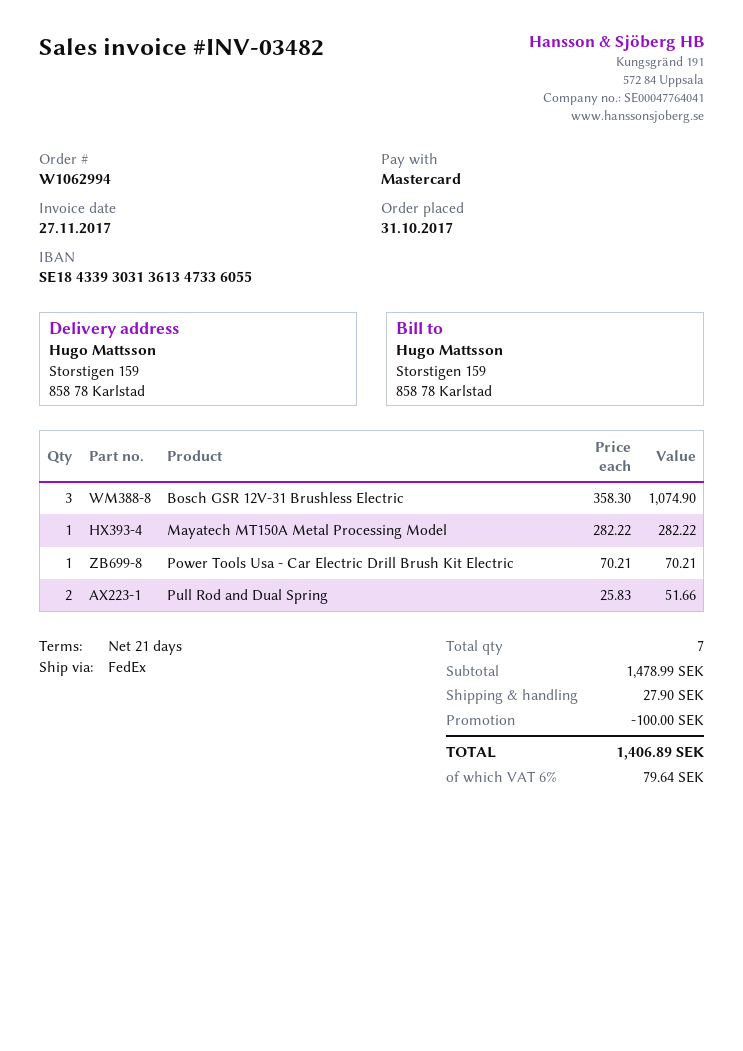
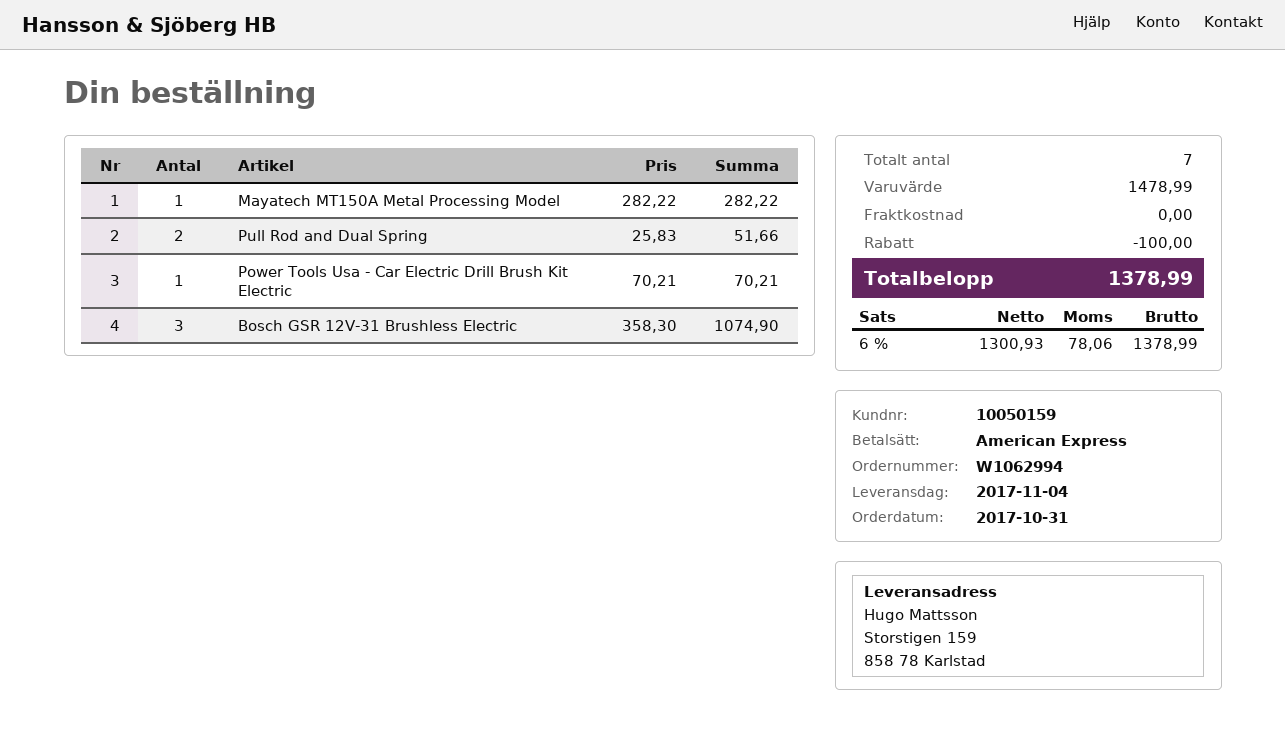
payment method: Mastercard -> American Express
shipping: 27.90 -> 0.00
tax: 6% = 79.64 -> 6% = 78.06
total: 1406.89 -> 1378.99

